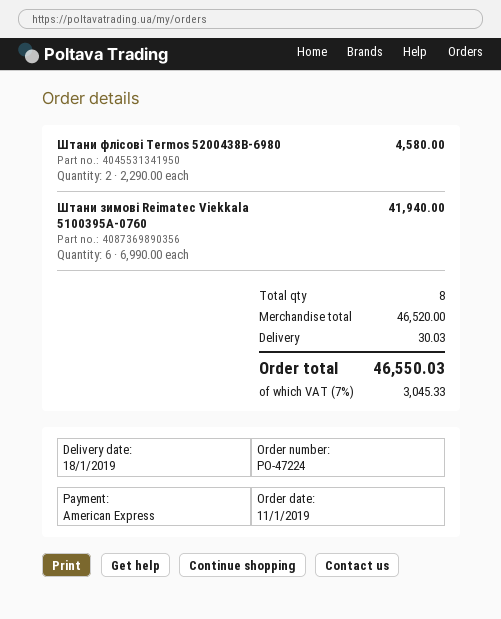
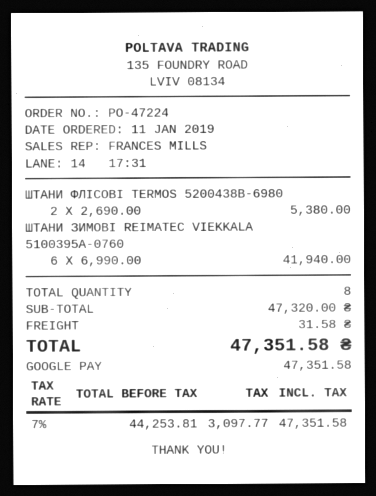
payment method: American Express -> Google Pay
Штани флісові Termos 5200438B-6980: 2 x 2290.00 = 4580.00 -> 2 x 2690.00 = 5380.00
subtotal: 46520.00 -> 47320.00
shipping: 30.03 -> 31.58
tax: 7% = 3045.33 -> 7% = 3097.77
total: 46550.03 -> 47351.58

